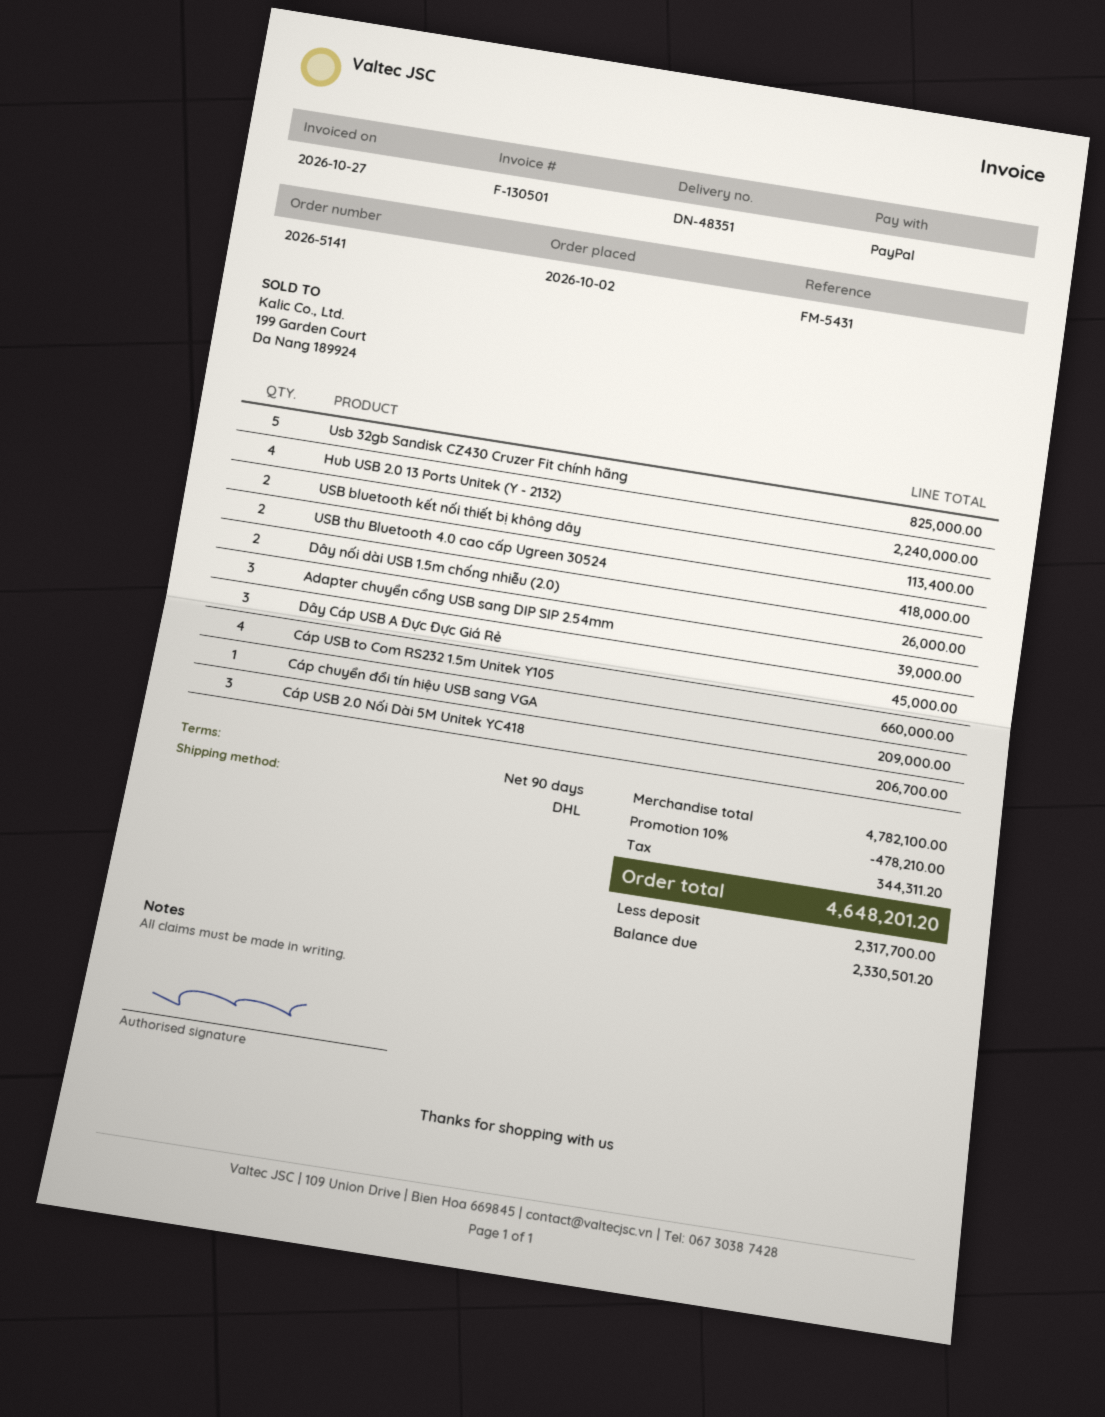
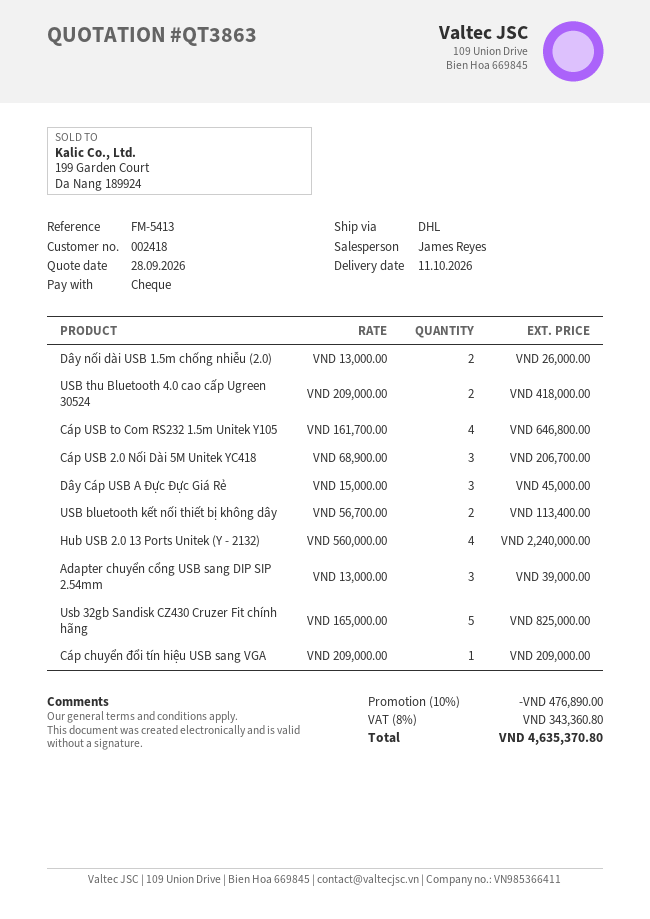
reference: FM-5431 -> FM-5413
payment method: PayPal -> cheque
Cáp USB to Com RS232 1.5m Unitek Y105: 4 for 660000.00 -> 4 for 646800.00
discount: 10% = 478210.00 -> 10% = 476890.00
tax: 344311.20 -> 343360.80
total: 4648201.20 -> 4635370.80

